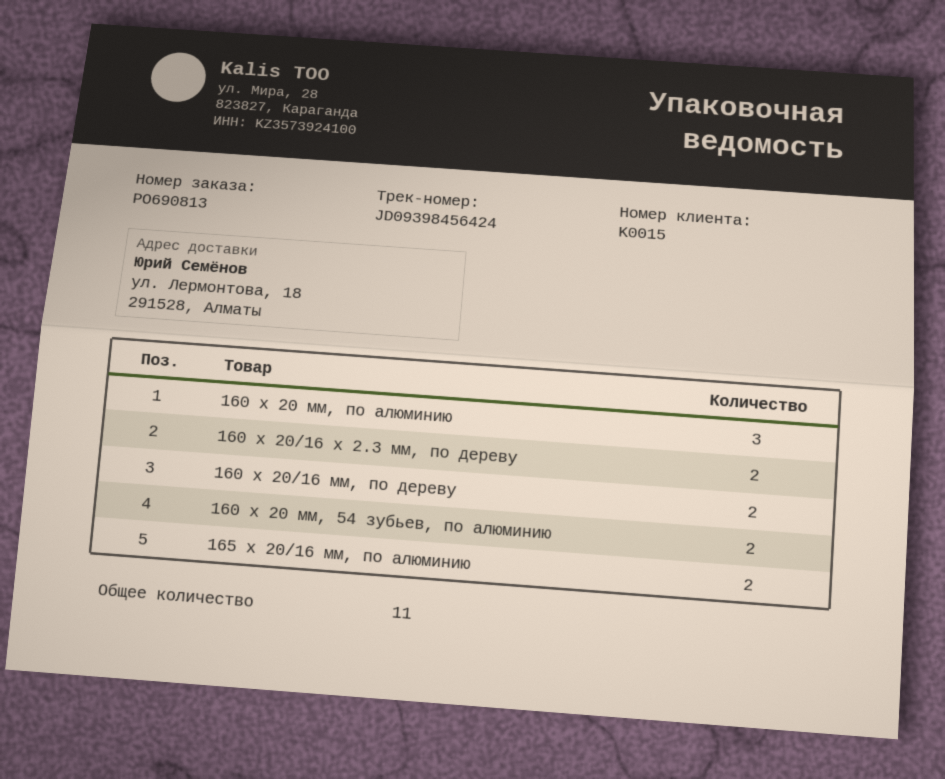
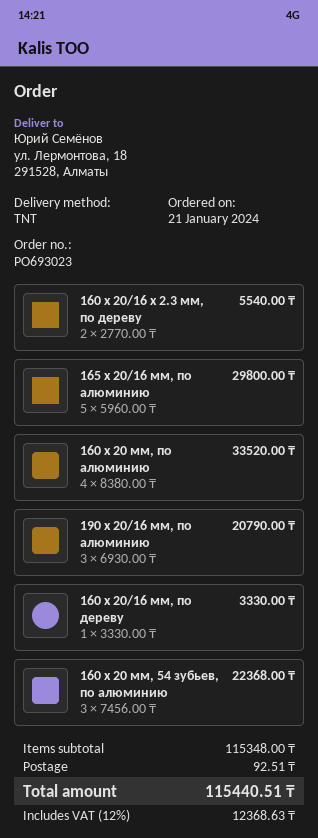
order number: PO690813 -> PO693023
160 x 20 мм, по алюминию: 3 -> 4
160 x 20/16 мм, по дереву: 2 -> 1
160 х 20 мм, 54 зубьев, по алюминию: 2 -> 3
165 x 20/16 мм, по алюминию: 2 -> 5
190 х 20/16 мм, по алюминию: none -> 3

